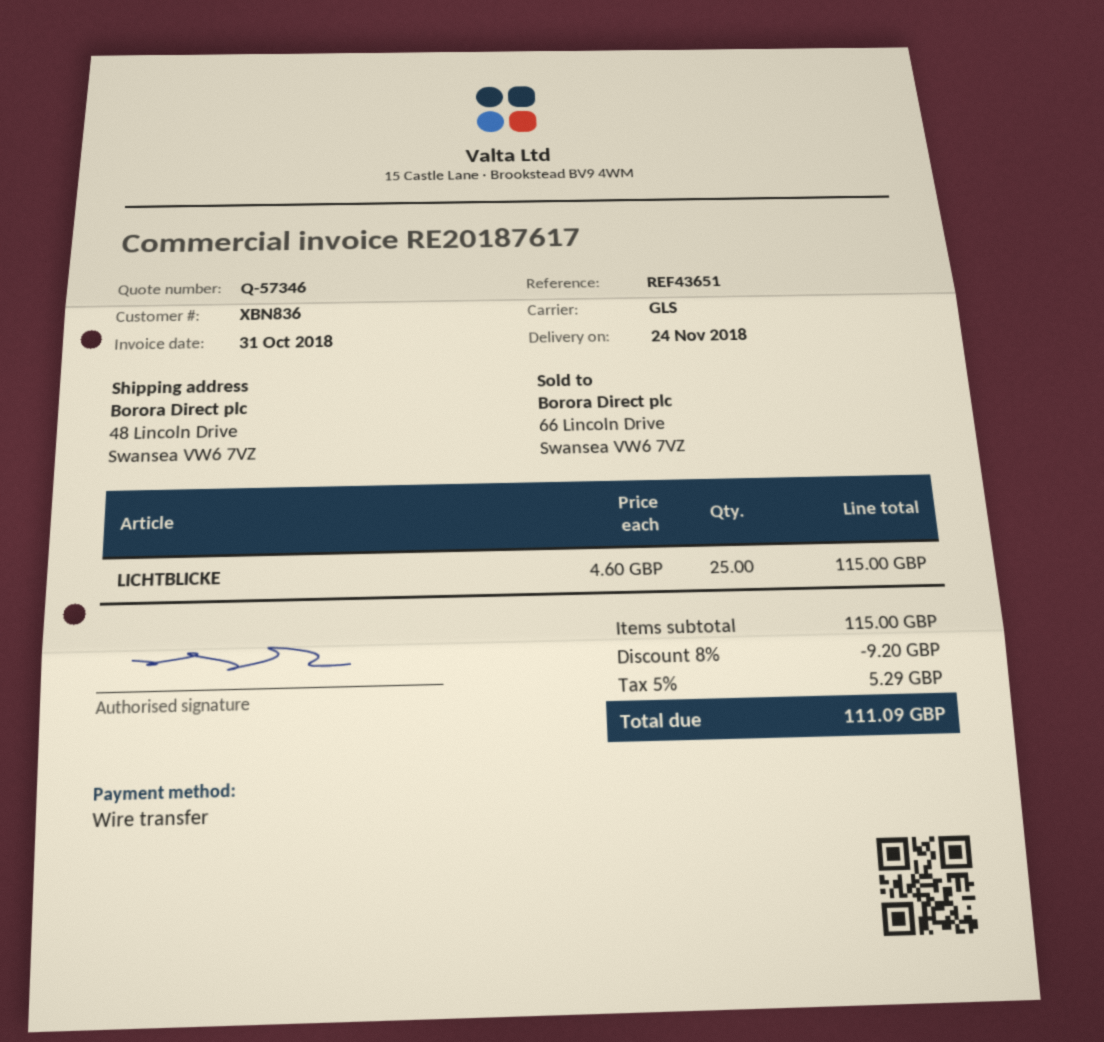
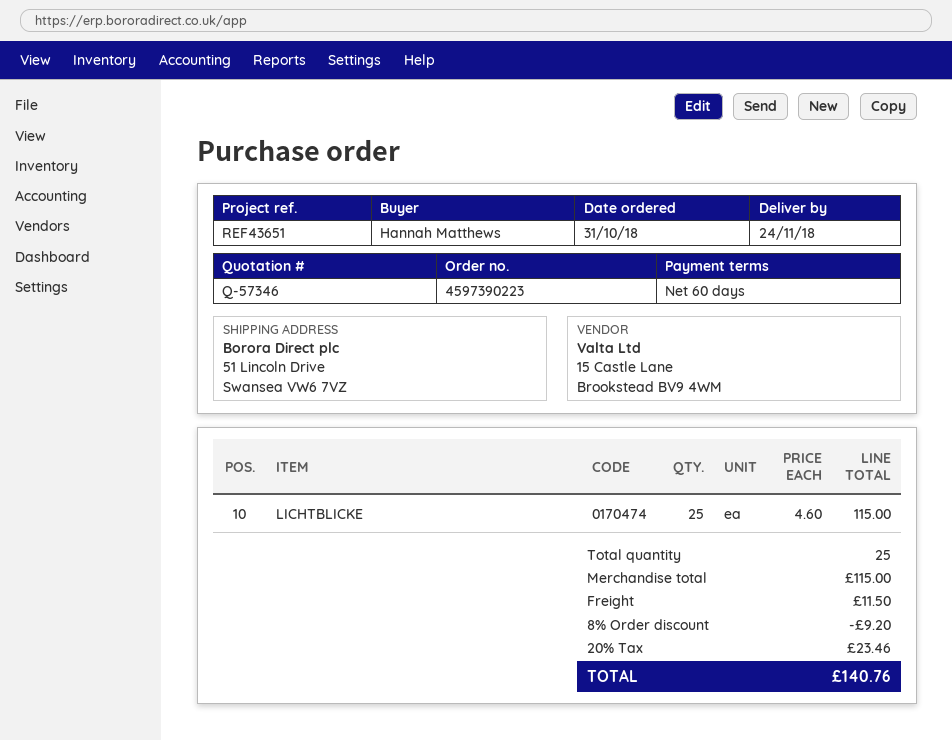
ship to: 48 Lincoln Drive, Swansea VW6 7VZ -> 51 Lincoln Drive, Swansea VW6 7VZ
shipping: none -> 11.50
tax: 5% = 5.29 -> 20% = 23.46
total: 111.09 -> 140.76

